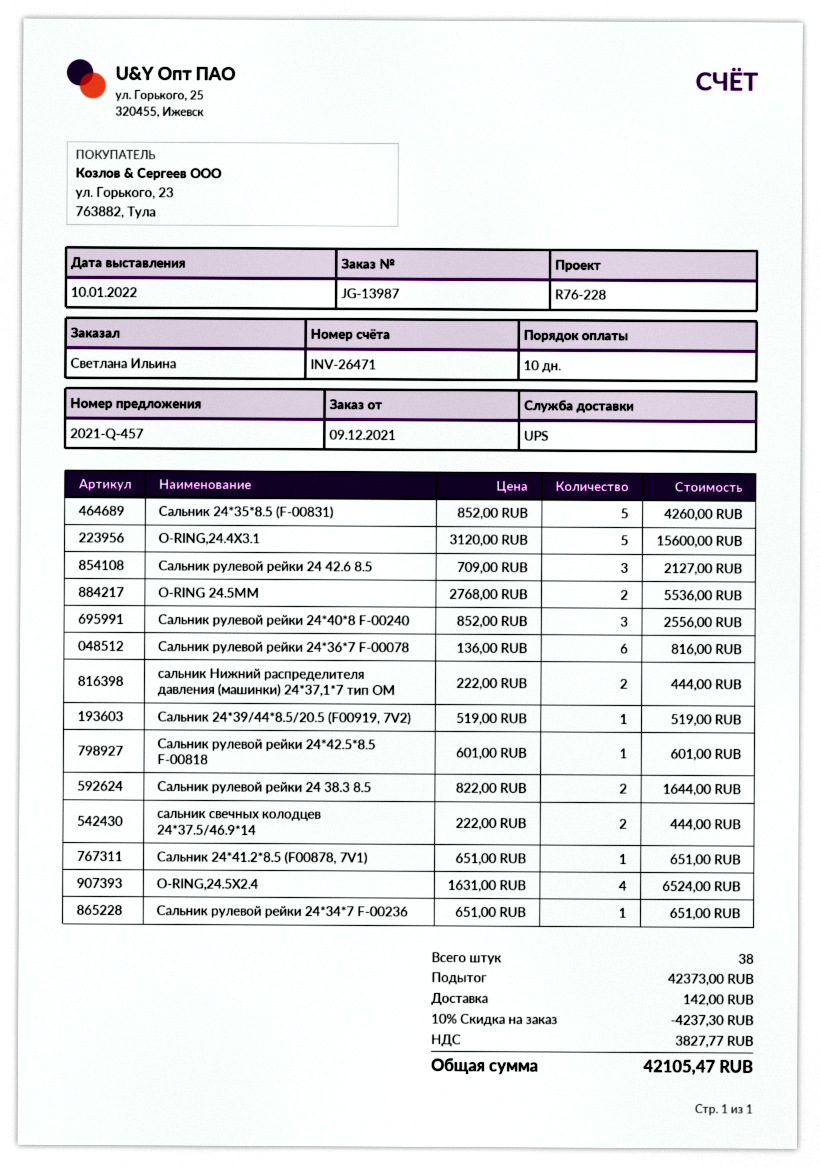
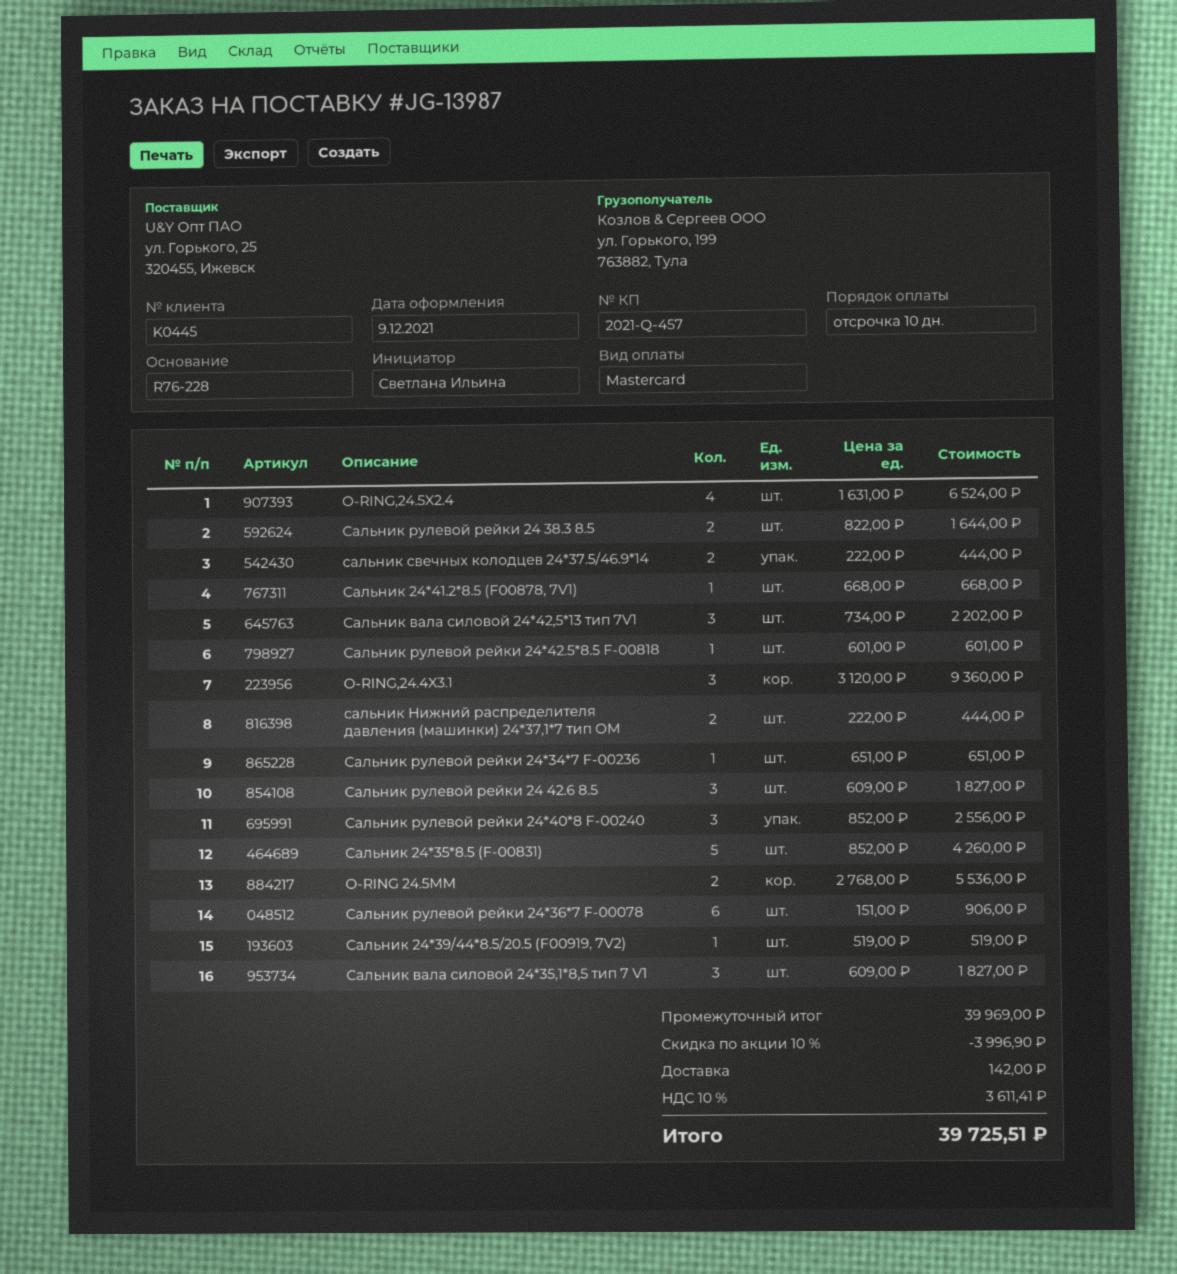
O-RING,24.4X3.1: 5 x 3120.00 = 15600.00 -> 3 x 3120.00 = 9360.00
Сальник рулевой рейки 24 42.6 8.5: 3 x 709.00 = 2127.00 -> 3 x 609.00 = 1827.00
Сальник рулевой рейки 24*36*7 F-00078: 6 x 136.00 = 816.00 -> 6 x 151.00 = 906.00
Сальник 24*41.2*8.5 (F00878, 7V1): 1 x 651.00 = 651.00 -> 1 x 668.00 = 668.00
Сальник вала силовой 24*42,5*13 тип 7V1: none -> 3 x 734.00 = 2202.00
Сальник вала силовой 24*35,1*8,5 тип 7 V1: none -> 3 x 609.00 = 1827.00
subtotal: 42373.00 -> 39969.00
discount: 10% = 4237.30 -> 10% = 3996.90
tax: 3827.77 -> 3611.41
total: 42105.47 -> 39725.51

